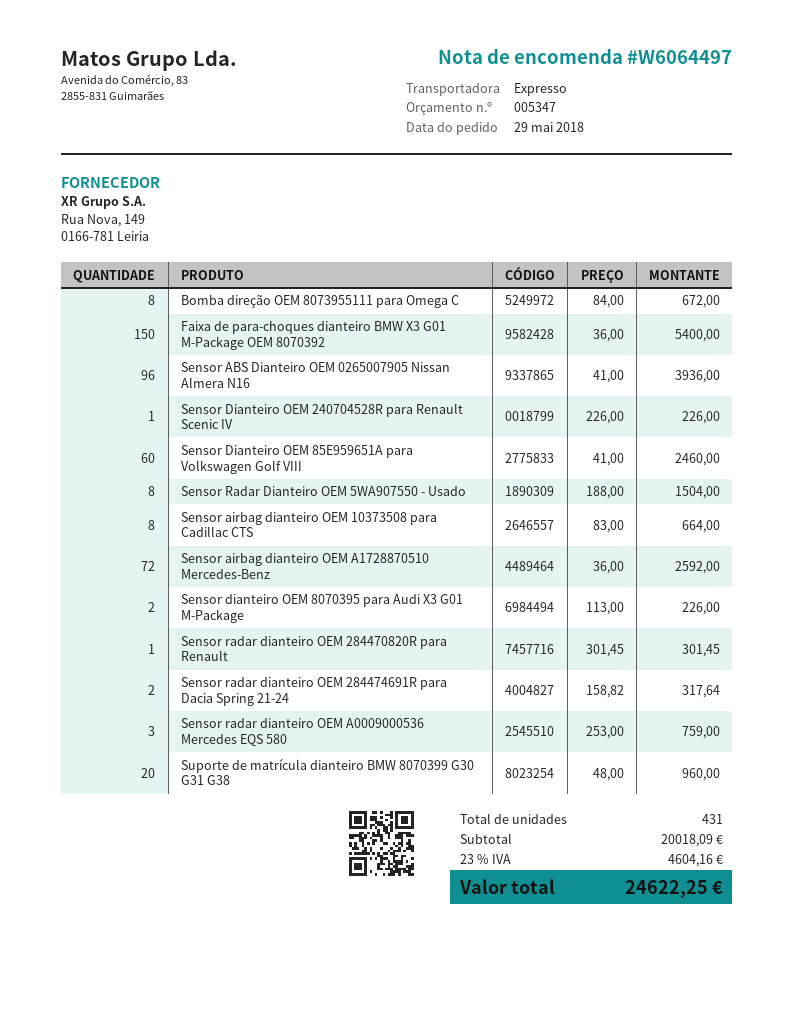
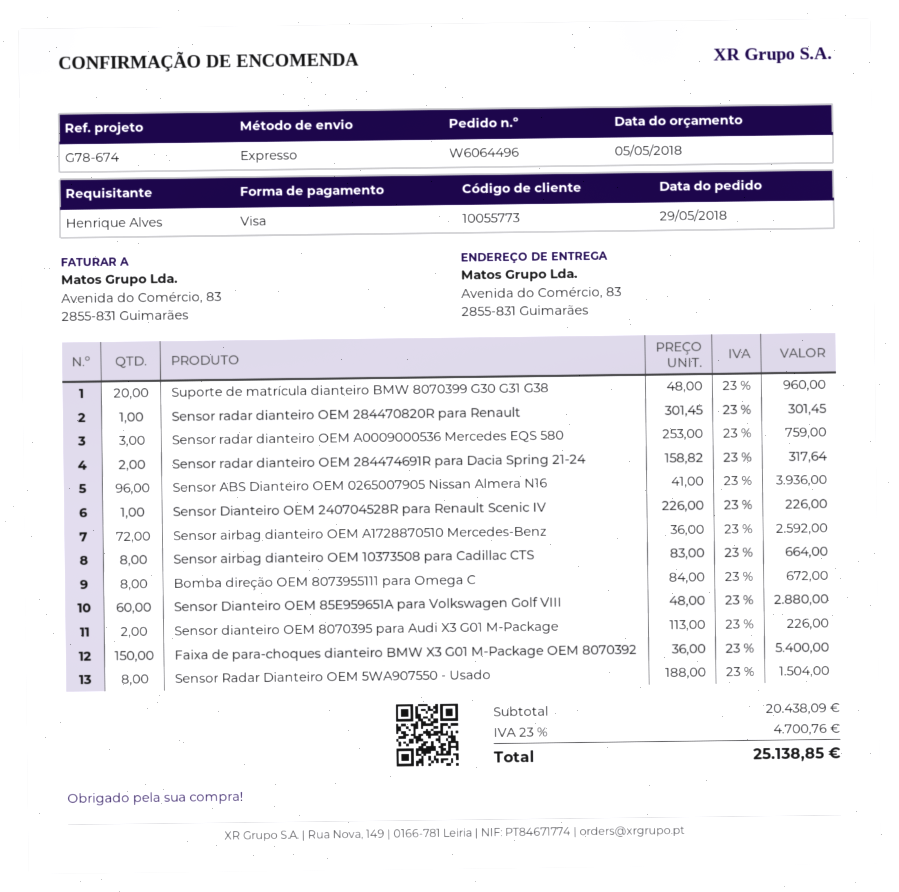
order number: W6064497 -> W6064496
Sensor Dianteiro OEM 85E959651A para Volkswagen Golf VIII: 60 x 41.00 = 2460.00 -> 60 x 48.00 = 2880.00
subtotal: 20018.09 -> 20438.09
tax: 23% = 4604.16 -> 23% = 4700.76
total: 24622.25 -> 25138.85

